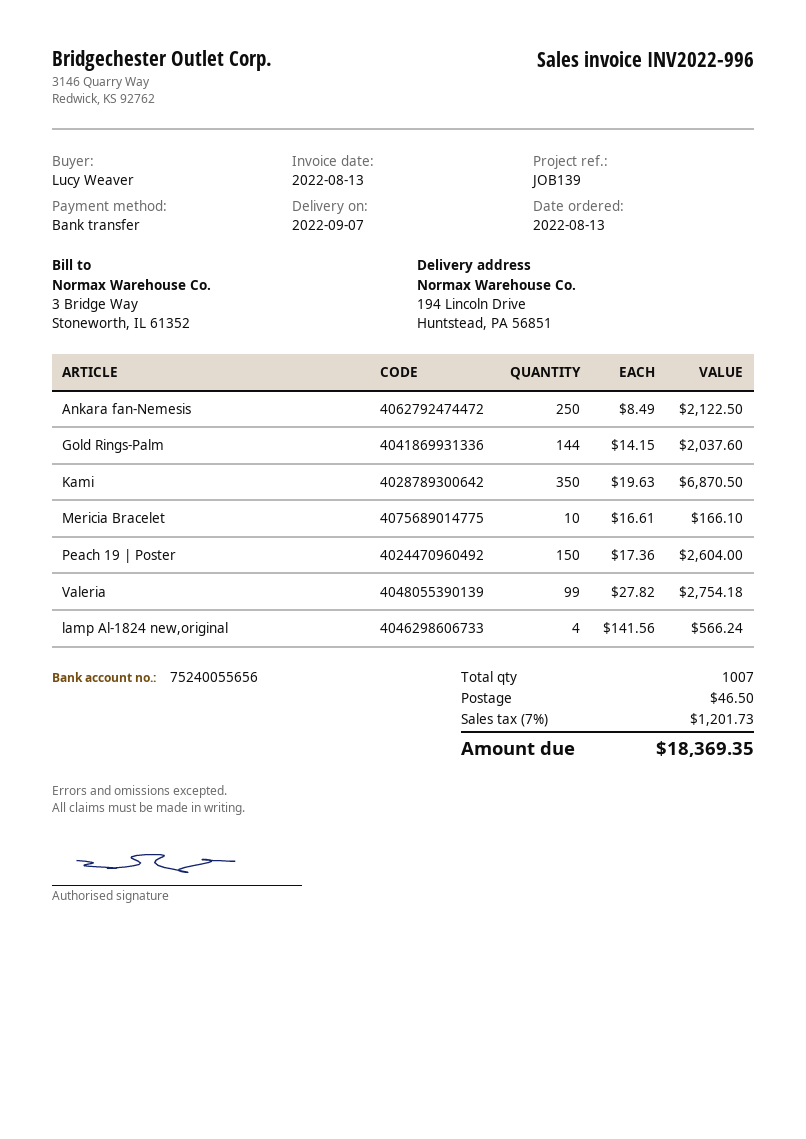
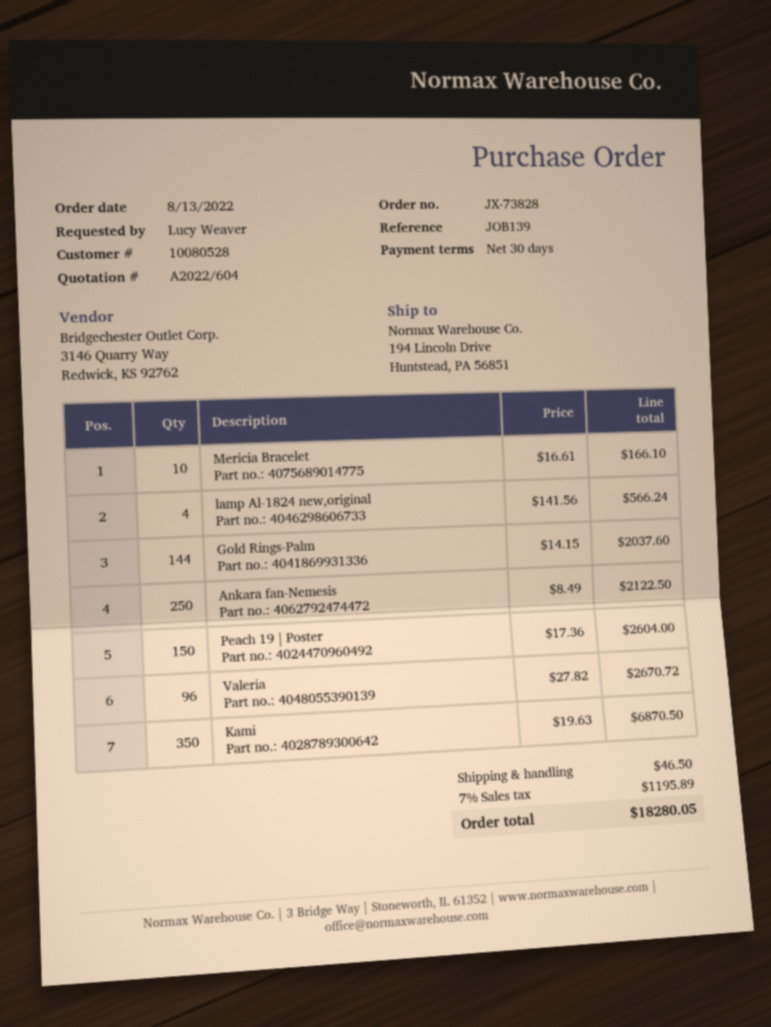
Valeria: 99 x 27.82 = 2754.18 -> 96 x 27.82 = 2670.72
tax: 7% = 1201.73 -> 7% = 1195.89
total: 18369.35 -> 18280.05

